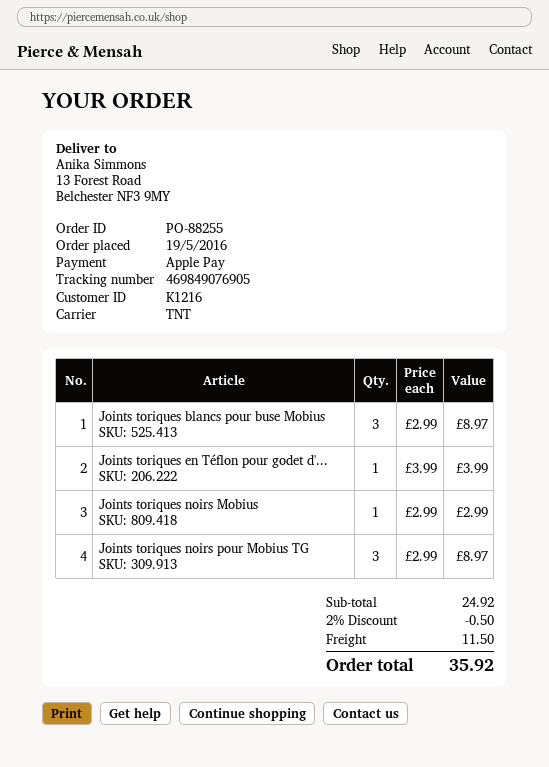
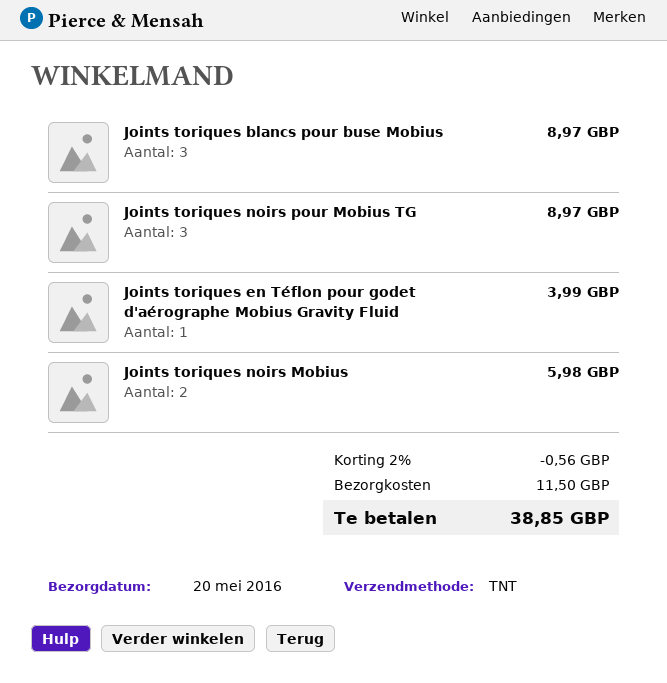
Joints toriques noirs Mobius: 1 for 2.99 -> 2 for 5.98
discount: 2% = 0.50 -> 2% = 0.56
total: 35.92 -> 38.85

